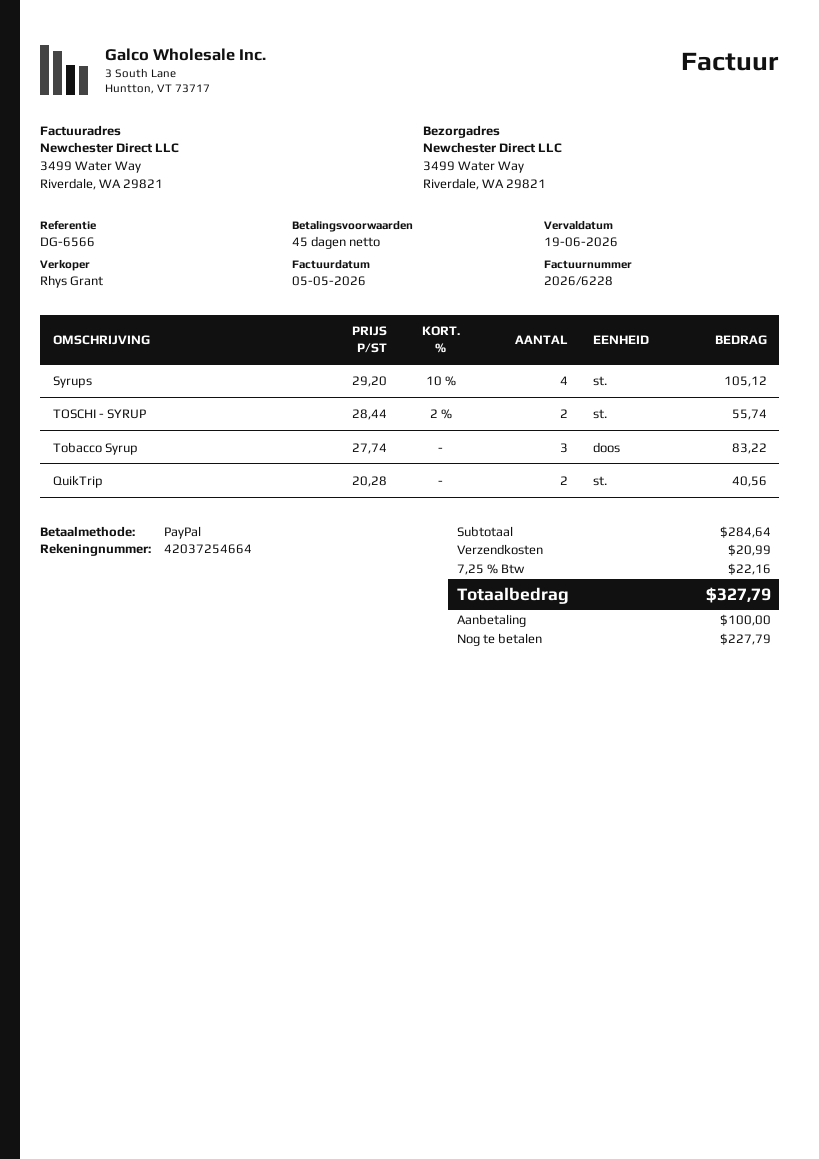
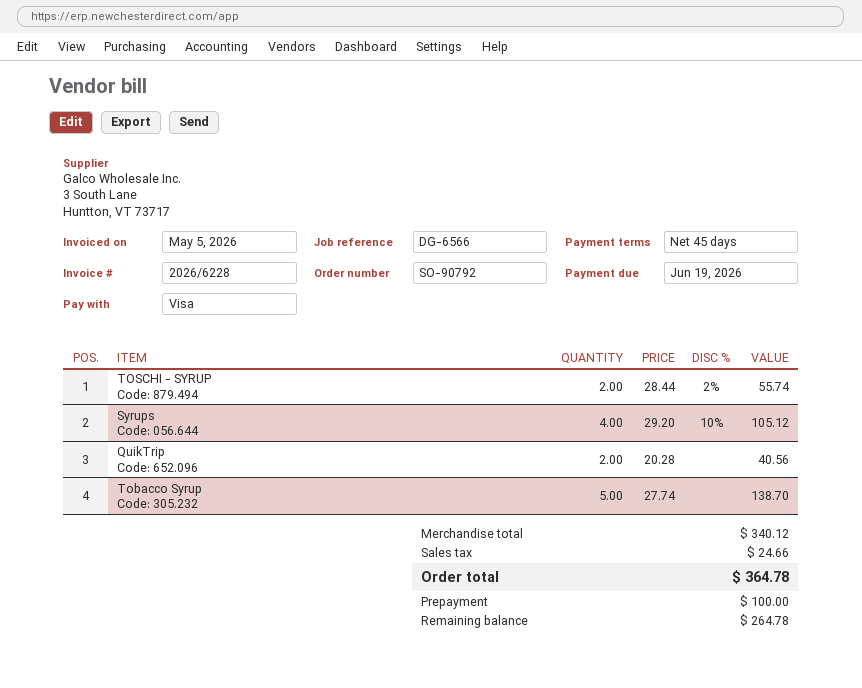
payment method: PayPal -> Visa
Tobacco Syrup: 3 x 27.74 = 83.22 -> 5 x 27.74 = 138.70
subtotal: 284.64 -> 340.12
shipping: 20.99 -> none
tax: 22.16 -> 24.66
total: 327.79 -> 364.78
balance: 227.79 -> 264.78

